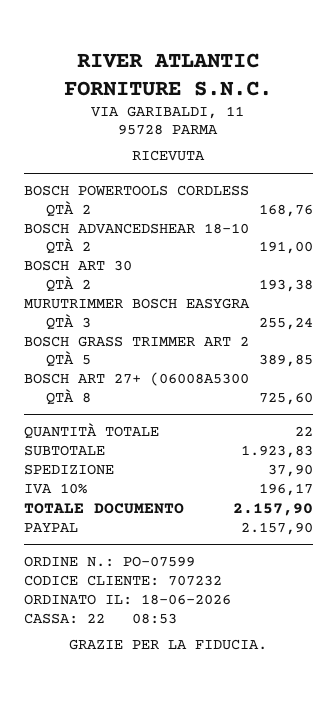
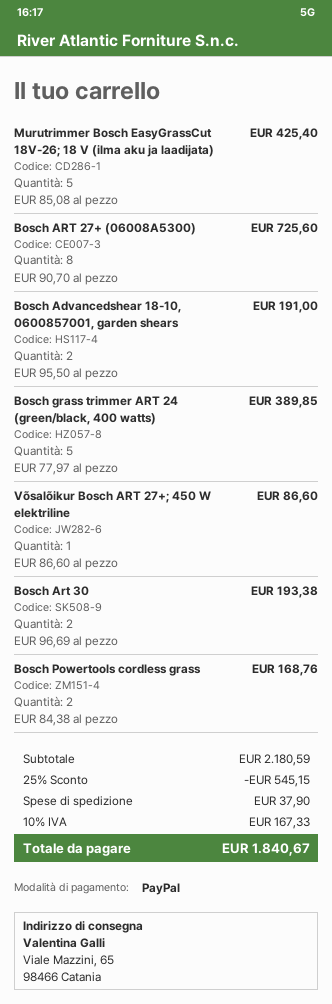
MURUTRIMMER BOSCH EASYGRA: 3 for 255.24 -> 5 for 425.40
Võsalõikur Bosch ART 27+; 450 W elektriline: none -> 1 for 86.60
subtotal: 1923.83 -> 2180.59
discount: none -> 25% = 545.15
tax: 10% = 196.17 -> 10% = 167.33
total: 2157.90 -> 1840.67

